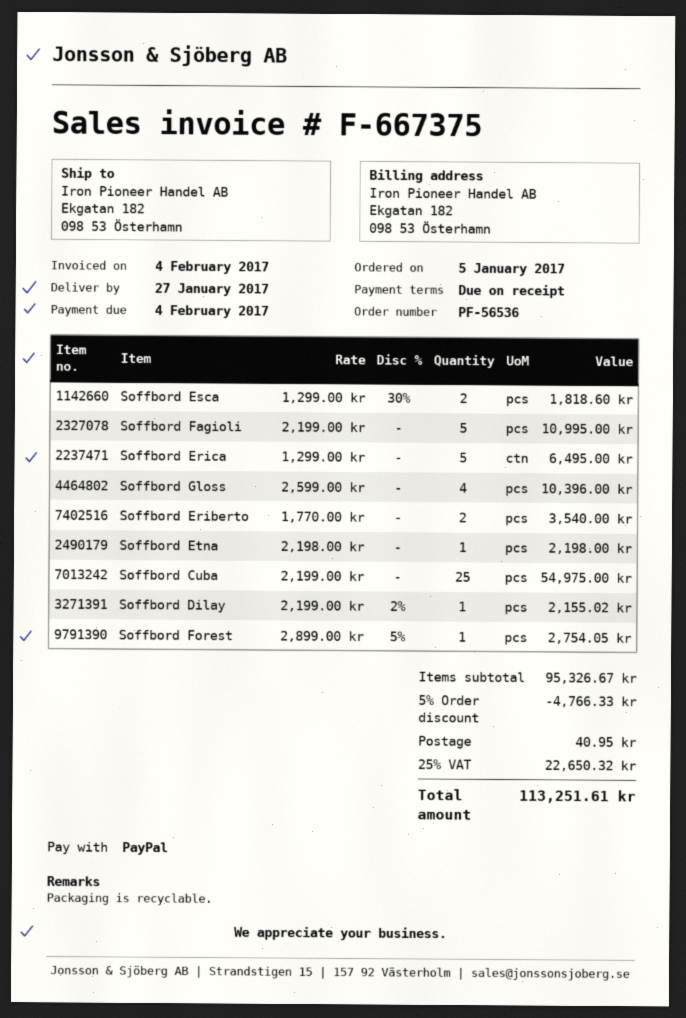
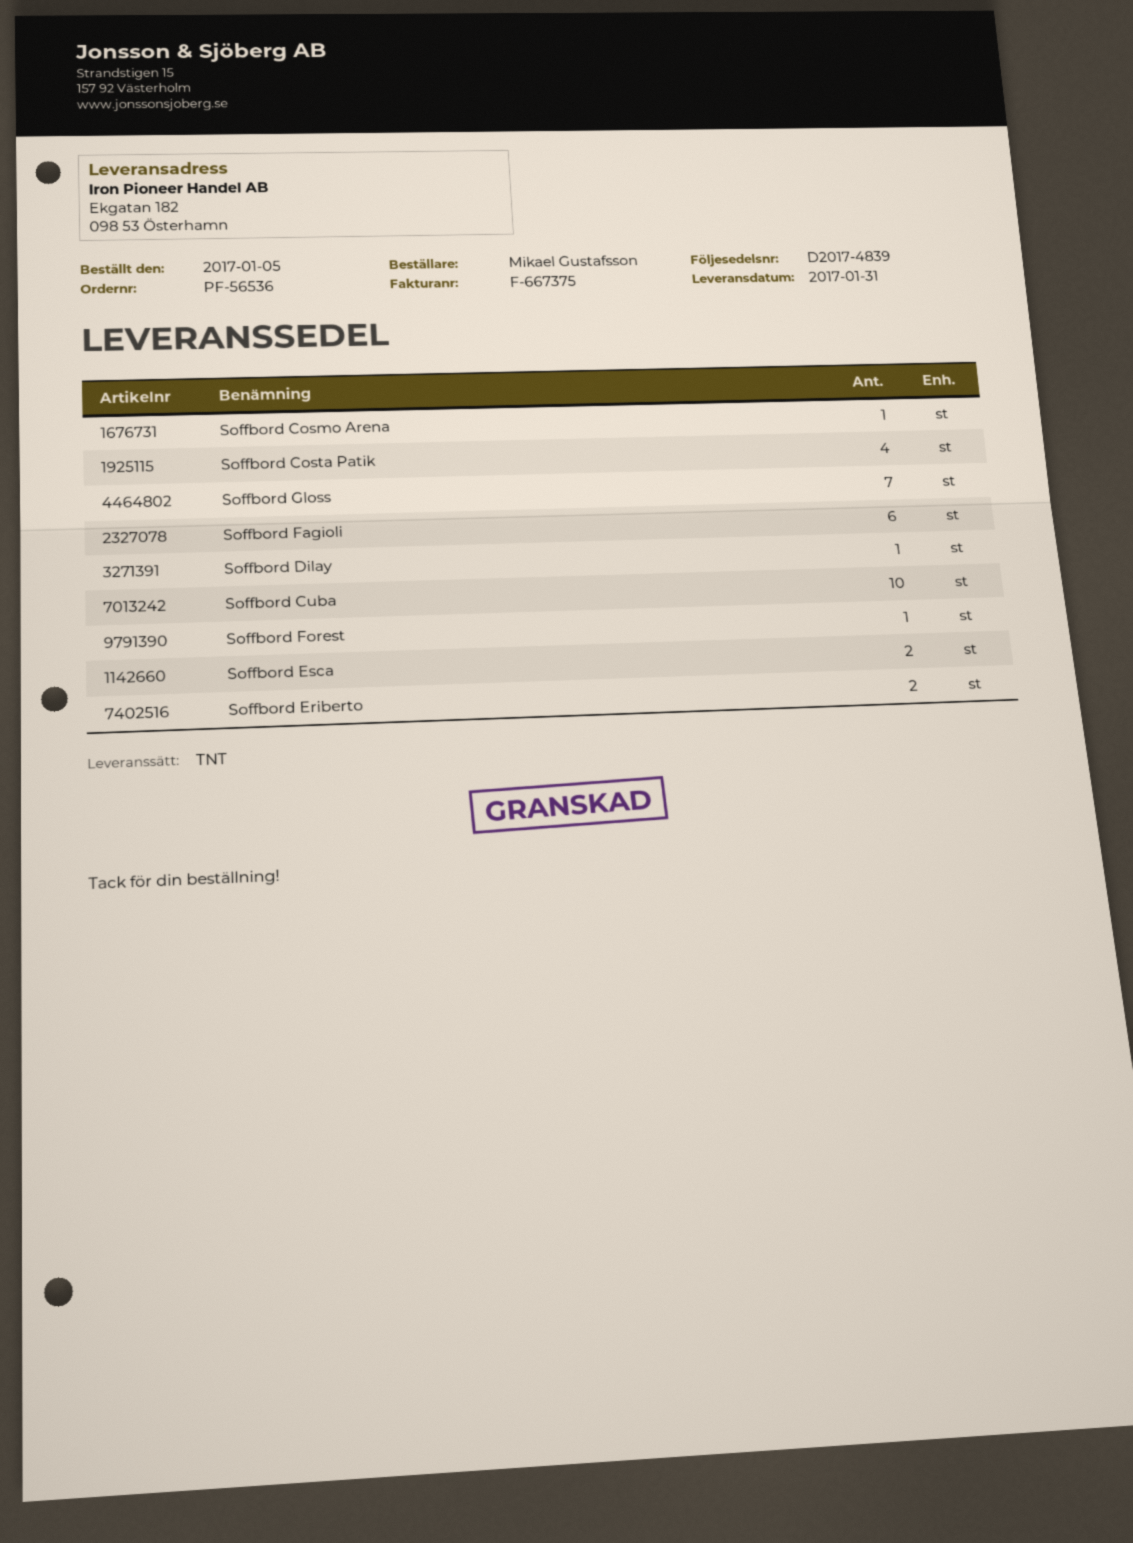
delivery date: 2017-01-27 -> 2017-01-31
Soffbord Fagioli: 5 -> 6
Soffbord Erica: 5 -> none
Soffbord Gloss: 4 -> 7
Soffbord Etna: 1 -> none
Soffbord Cuba: 25 -> 10
Soffbord Cosmo Arena: none -> 1
Soffbord Costa Patik: none -> 4

